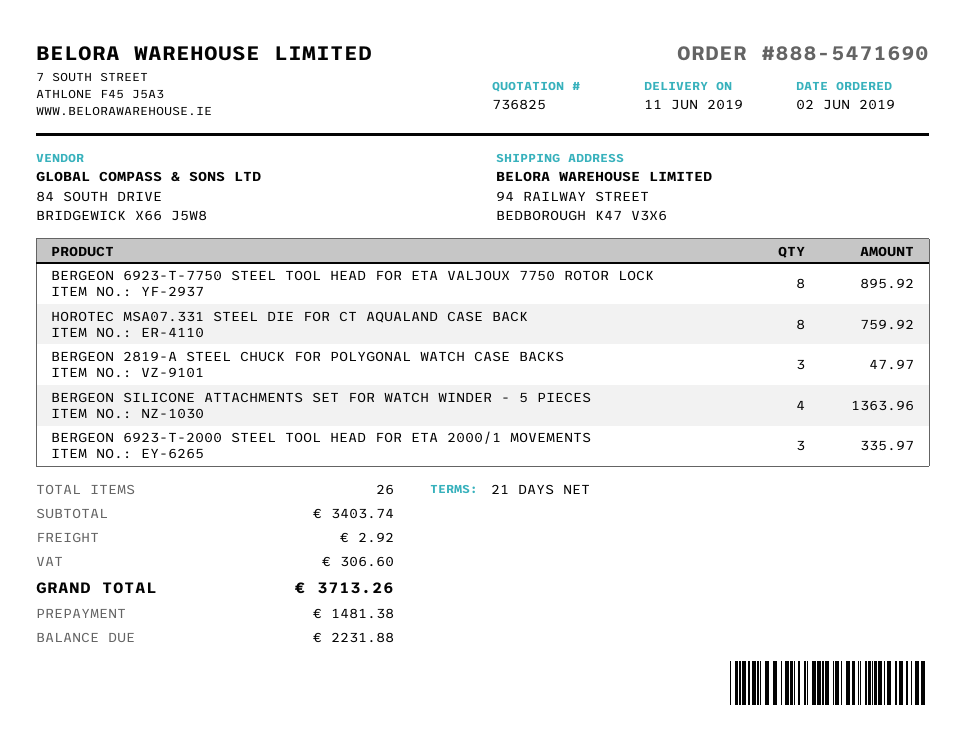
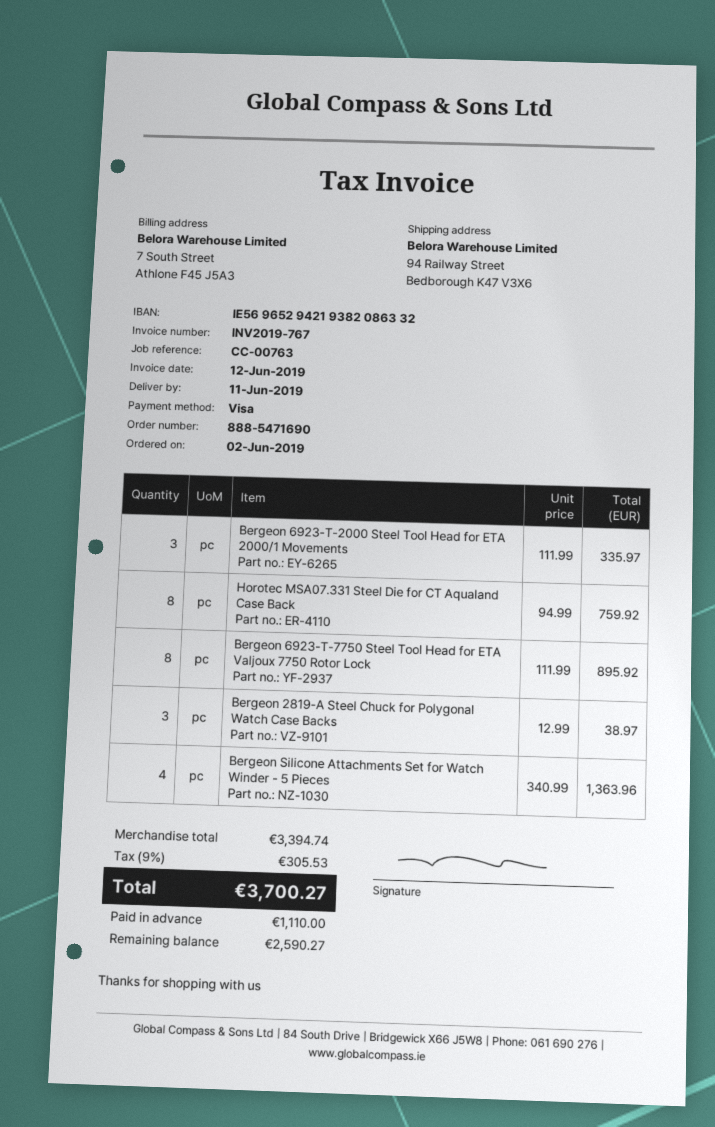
BERGEON 2819-A STEEL CHUCK FOR POLYGONAL WATCH CASE BACKS: 3 for 47.97 -> 3 for 38.97
subtotal: 3403.74 -> 3394.74
shipping: 2.92 -> none
tax: 306.60 -> 305.53
total: 3713.26 -> 3700.27
deposit: 1481.38 -> 1110.00
balance: 2231.88 -> 2590.27

